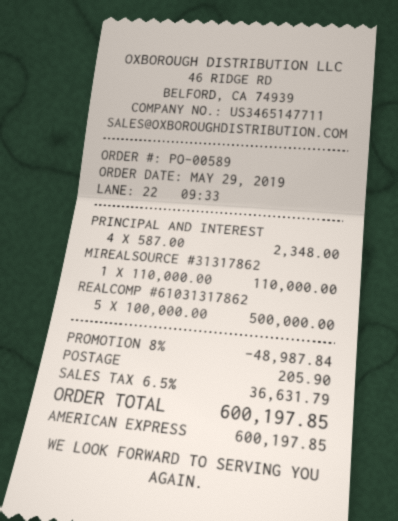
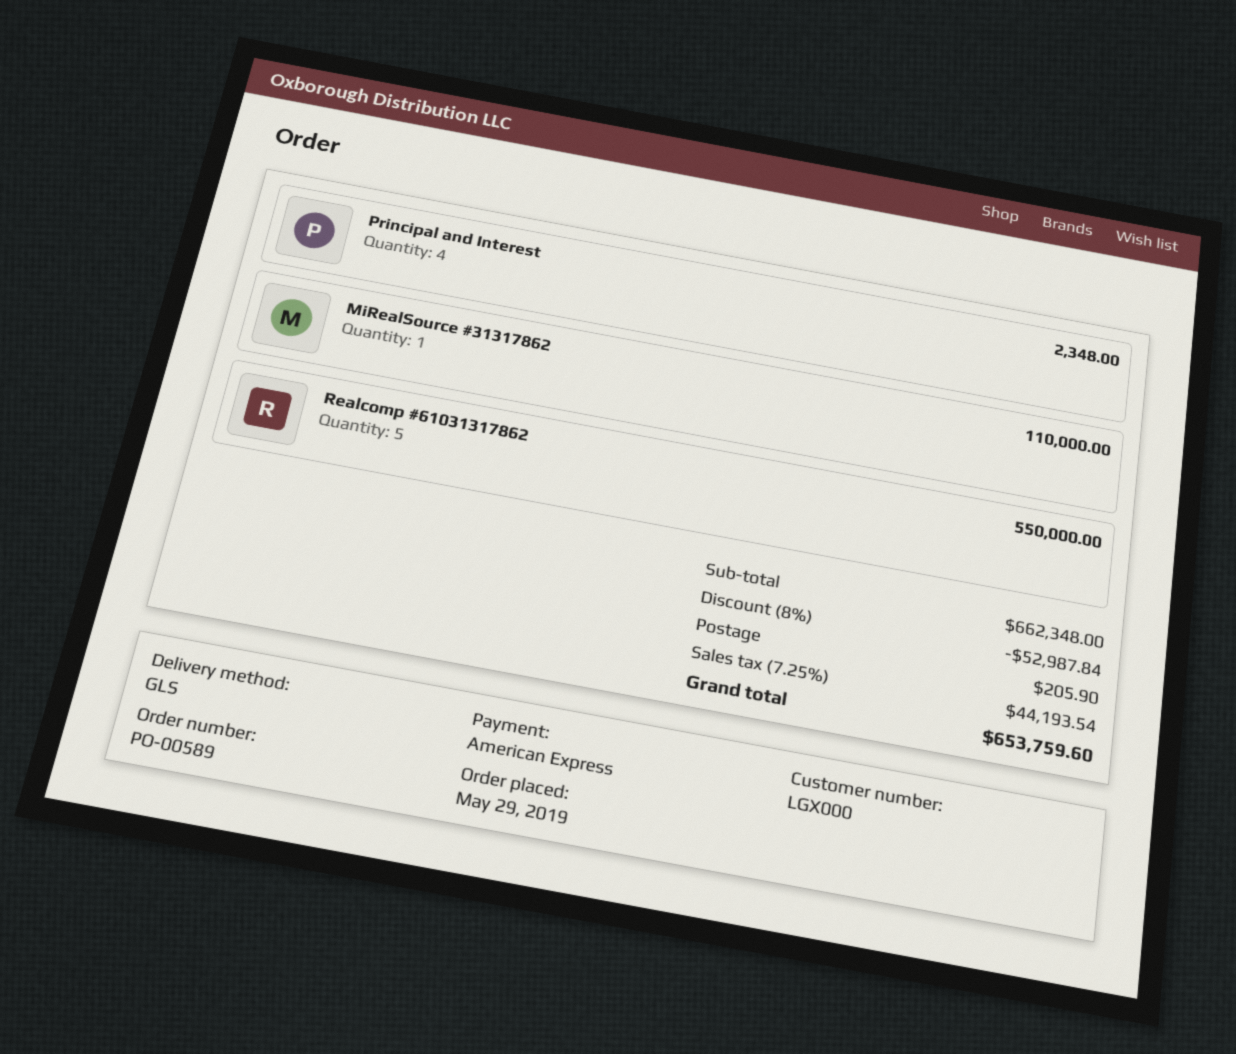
REALCOMP #61031317862: 5 for 500000.00 -> 5 for 550000.00
discount: 8% = 48987.84 -> 8% = 52987.84
tax: 6.5% = 36631.79 -> 7.25% = 44193.54
total: 600197.85 -> 653759.60

